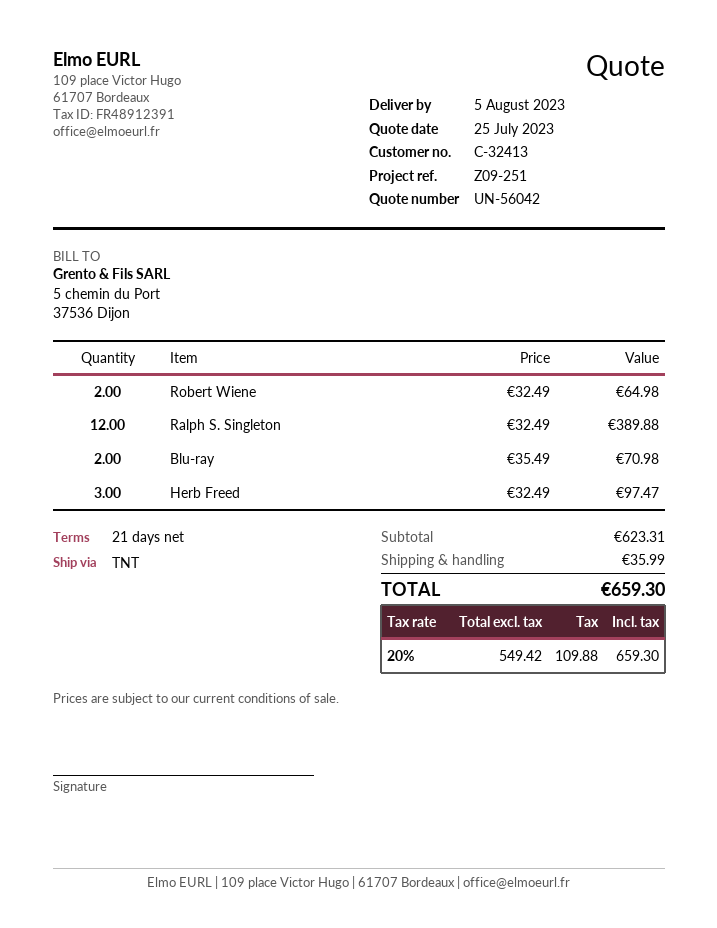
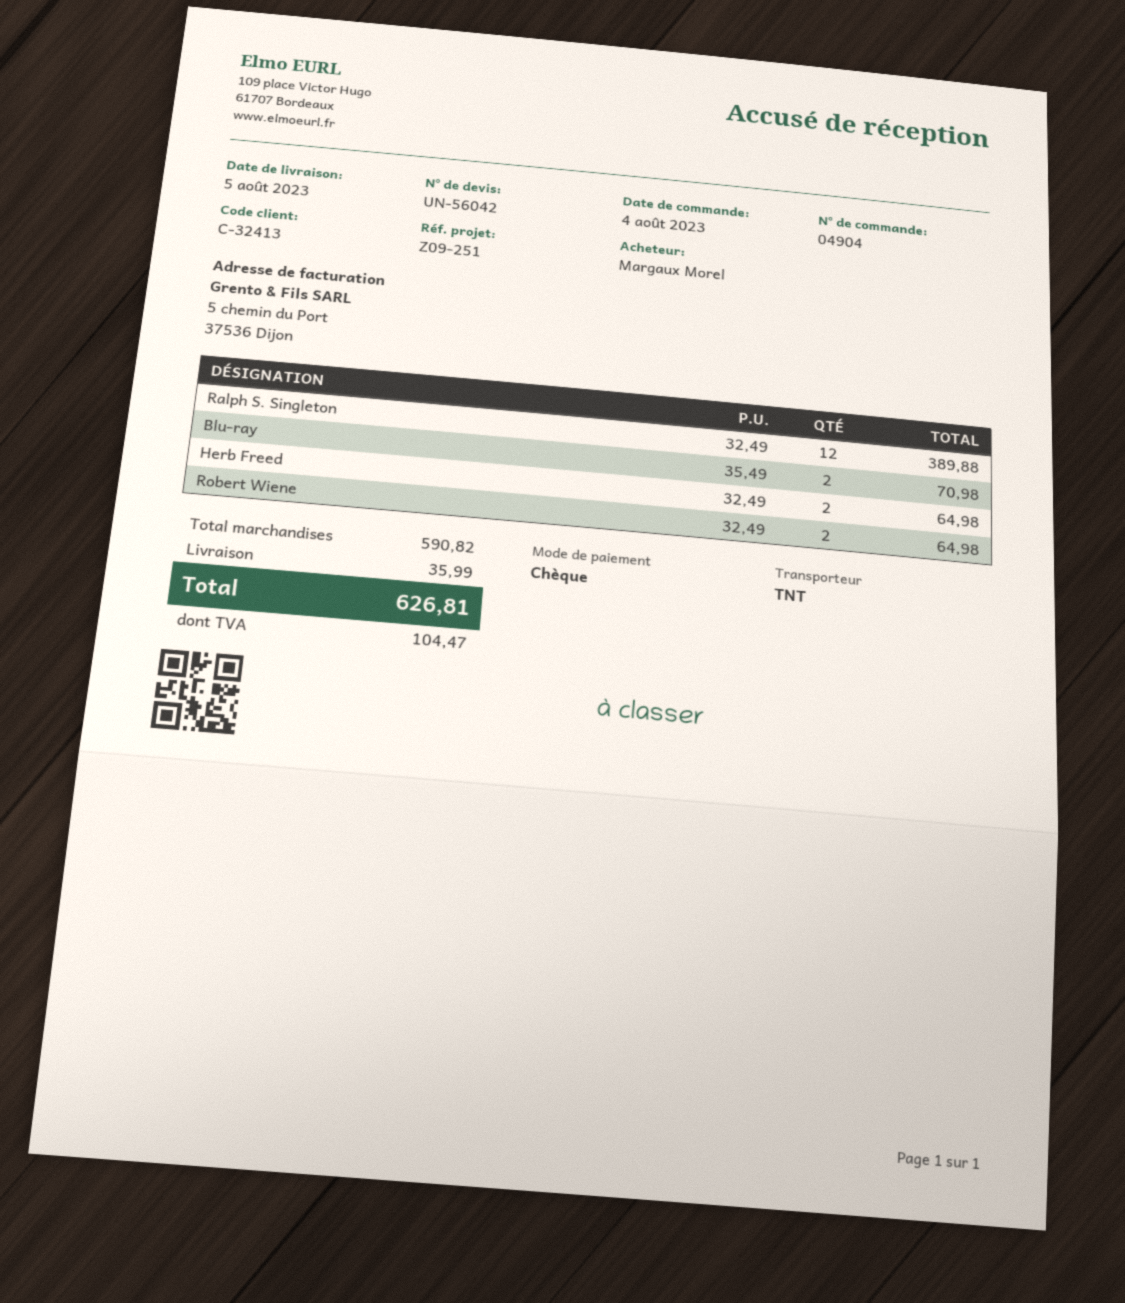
Herb Freed: 3 x 32.49 = 97.47 -> 2 x 32.49 = 64.98
subtotal: 623.31 -> 590.82
tax: 109.88 -> 104.47
total: 659.30 -> 626.81

